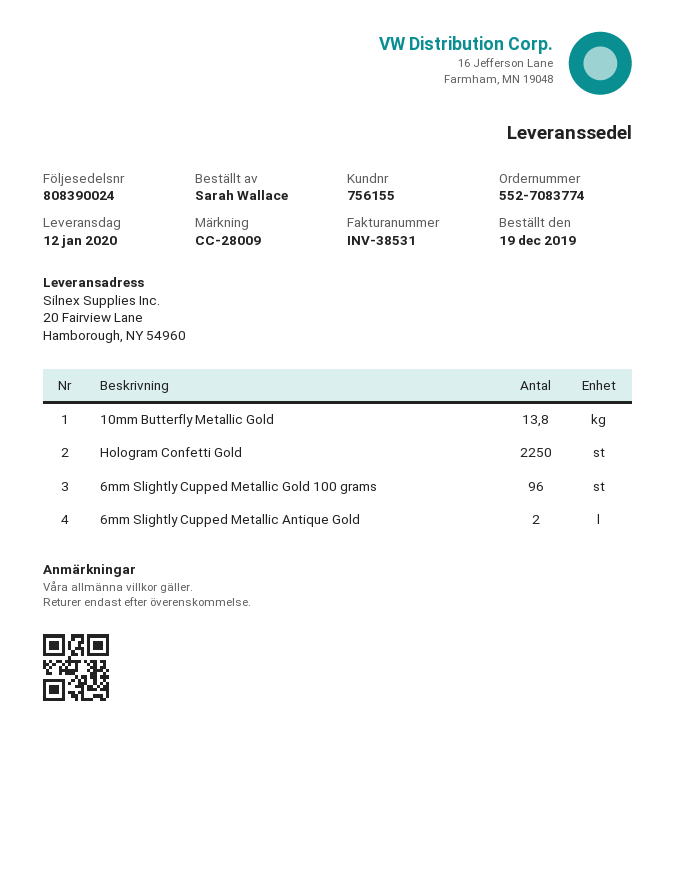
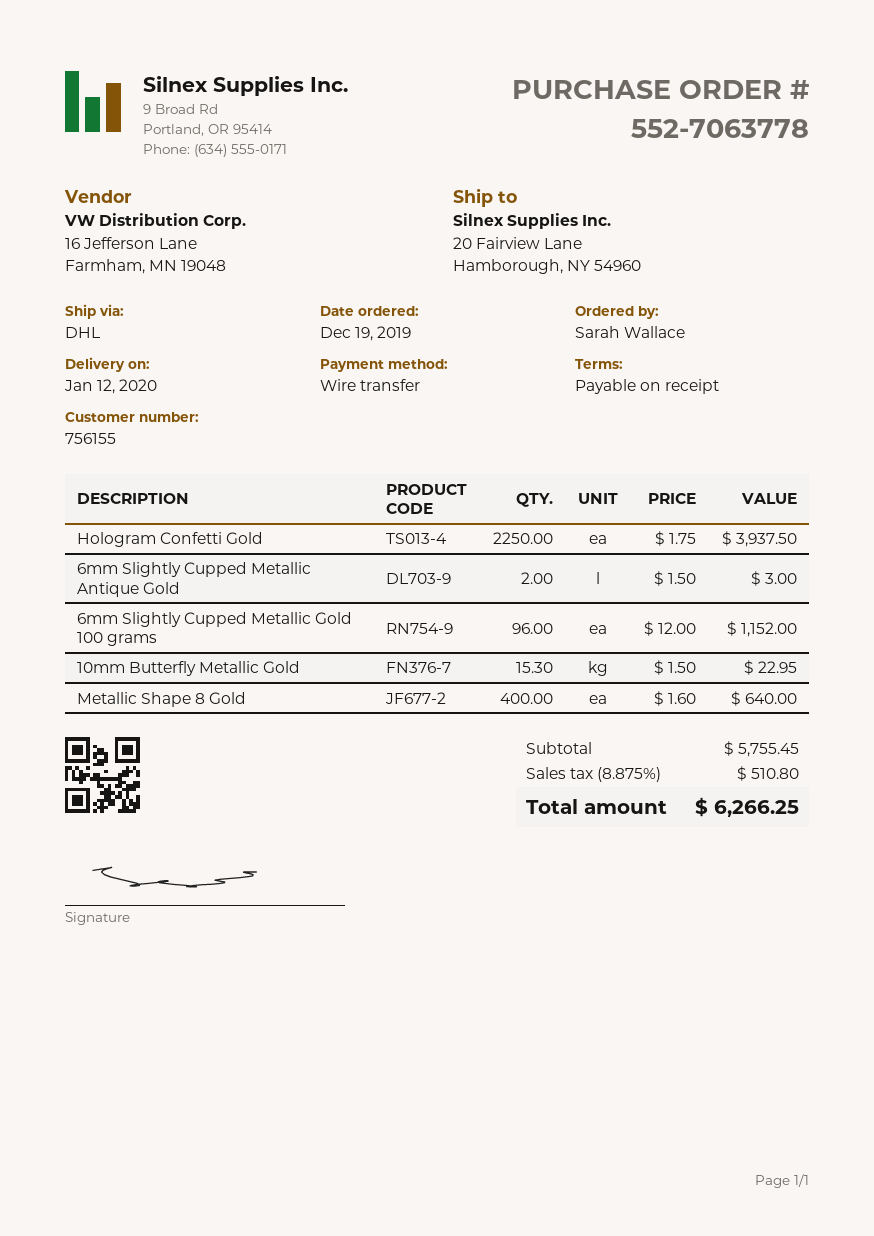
order number: 552-7083774 -> 552-7063778
10mm Butterfly Metallic Gold: 13.8 -> 15.3
Metallic Shape 8 Gold: none -> 400

